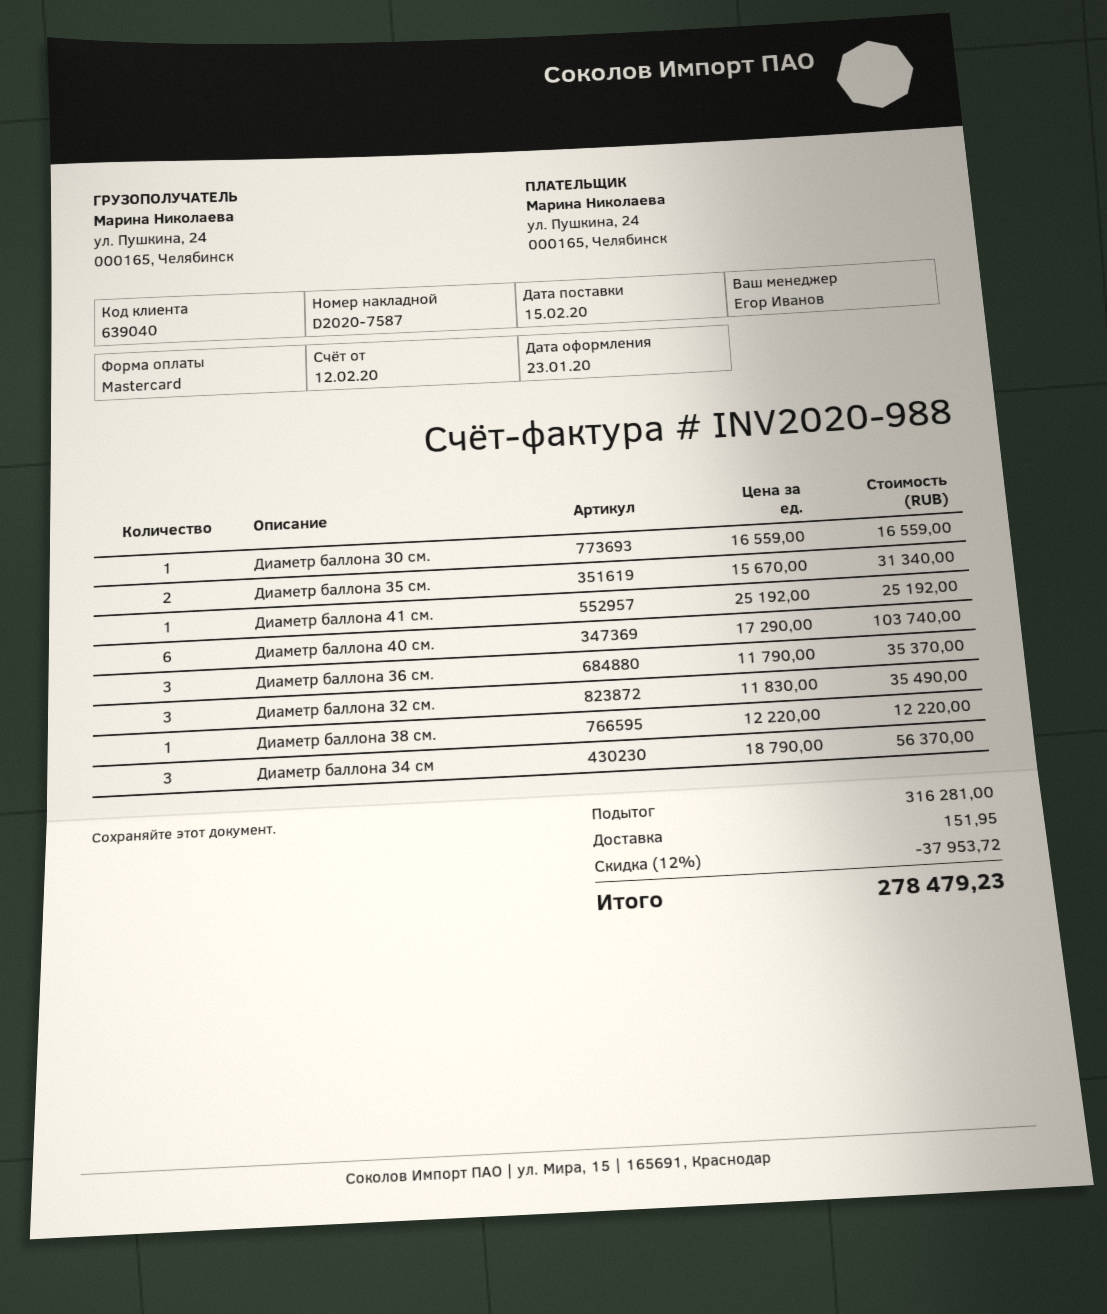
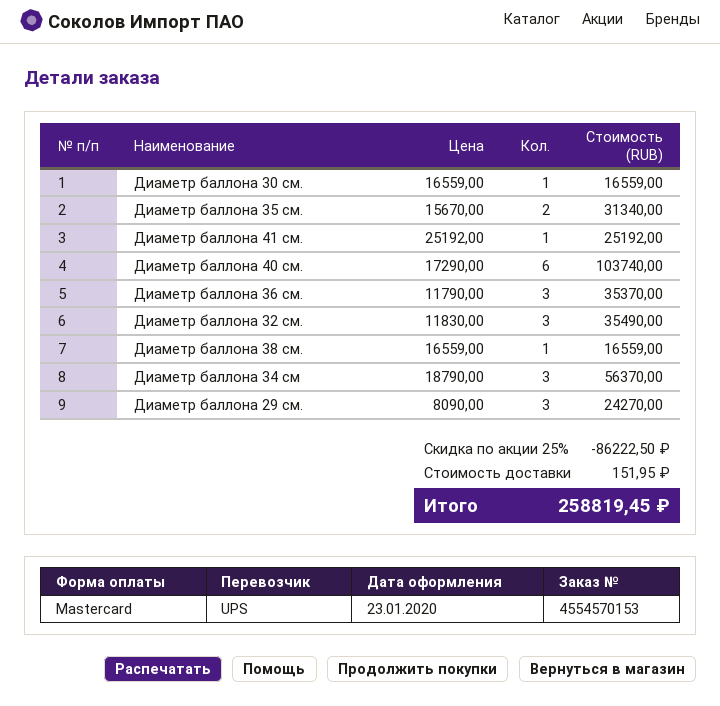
Диаметр баллона 38 см.: 1 x 12220.00 = 12220.00 -> 1 x 16559.00 = 16559.00
Диаметр баллона 29 см.: none -> 3 x 8090.00 = 24270.00
discount: 12% = 37953.72 -> 25% = 86222.50
total: 278479.23 -> 258819.45

